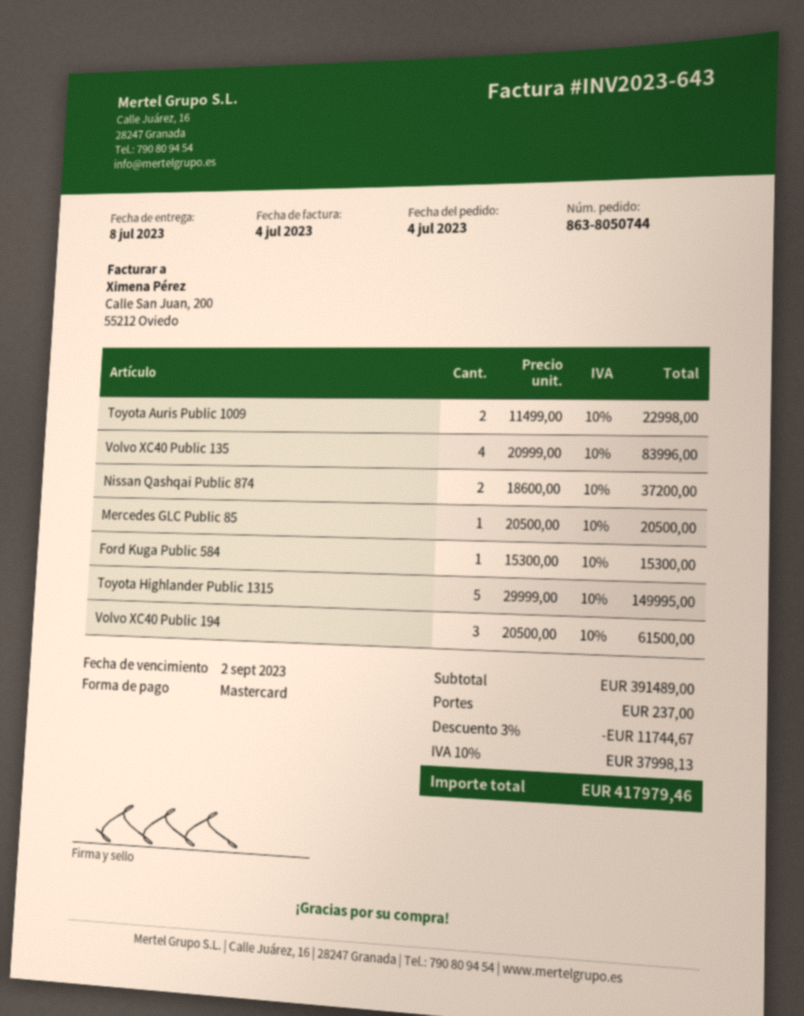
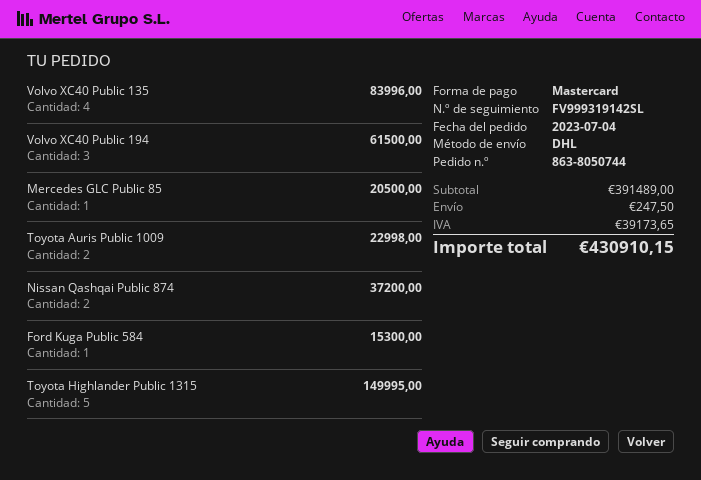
discount: 3% = 11744.67 -> none
shipping: 237.00 -> 247.50
tax: 37998.13 -> 39173.65
total: 417979.46 -> 430910.15

